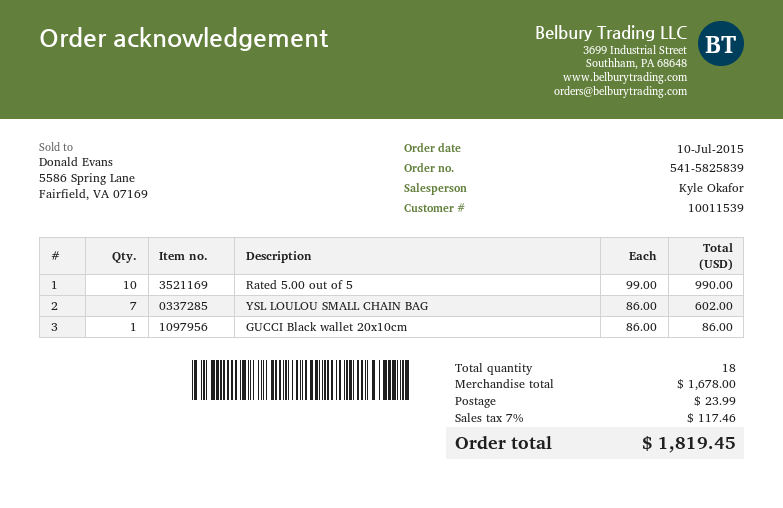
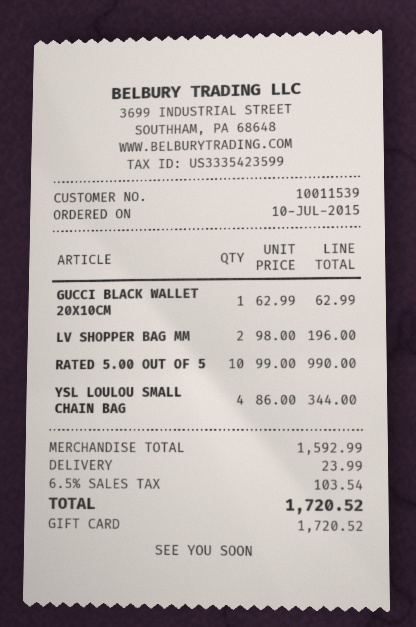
YSL LOULOU SMALL CHAIN BAG: 7 x 86.00 = 602.00 -> 4 x 86.00 = 344.00
GUCCI Black wallet 20x10cm: 1 x 86.00 = 86.00 -> 1 x 62.99 = 62.99
LV SHOPPER BAG MM: none -> 2 x 98.00 = 196.00
subtotal: 1678.00 -> 1592.99
tax: 7% = 117.46 -> 6.5% = 103.54
total: 1819.45 -> 1720.52

